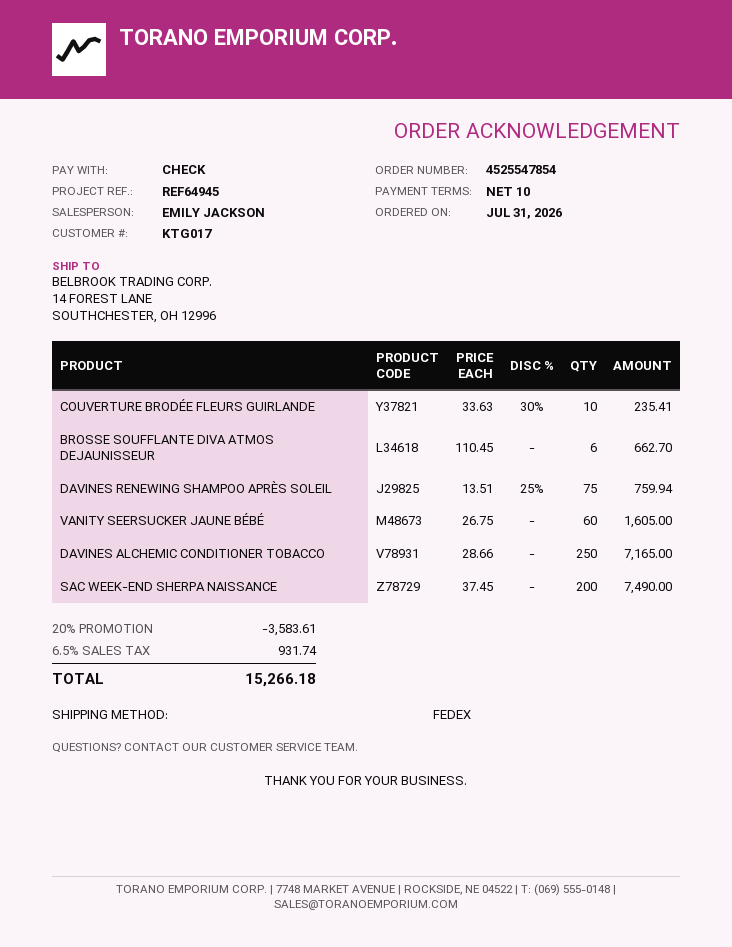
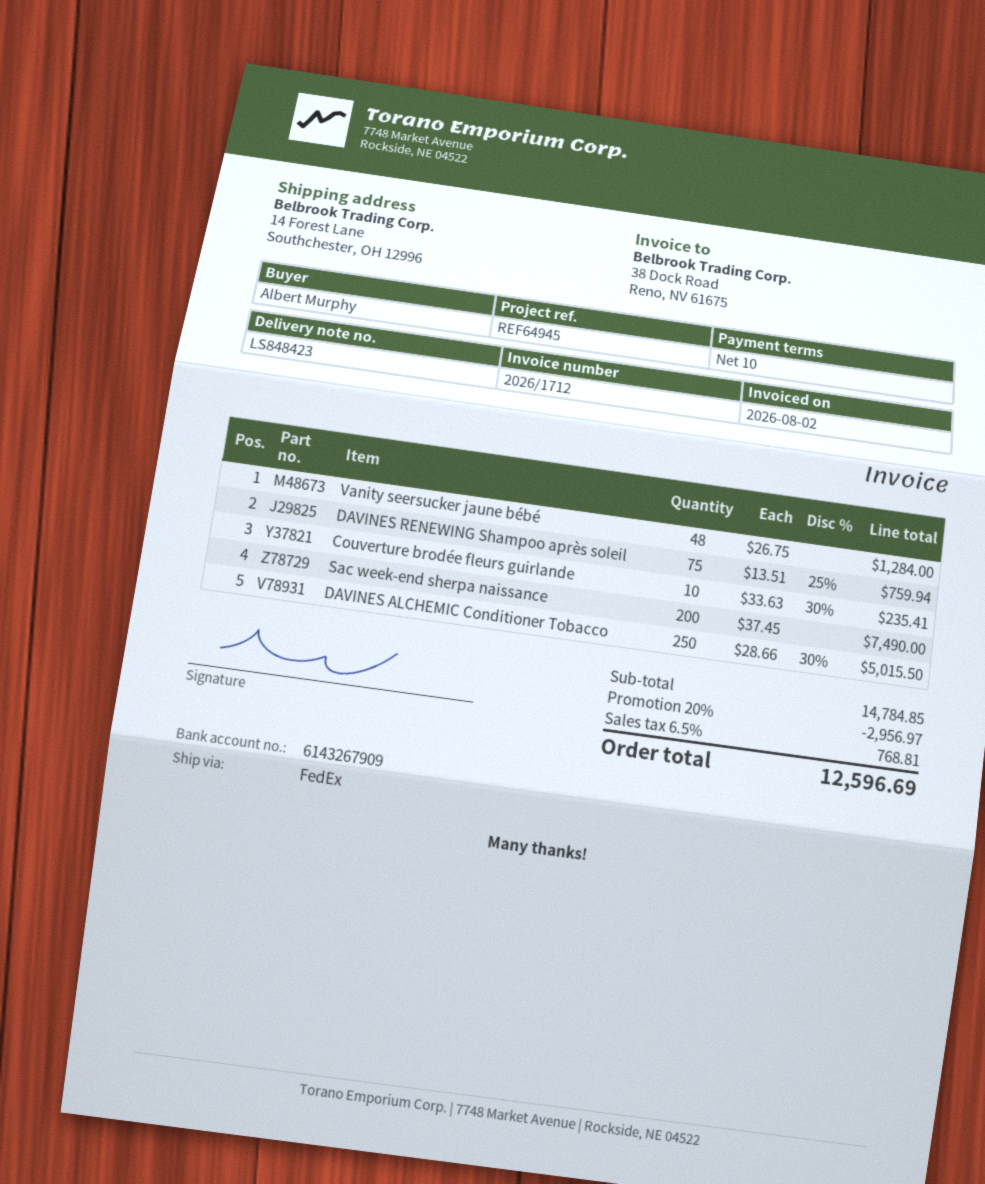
BROSSE SOUFFLANTE DIVA ATMOS DEJAUNISSEUR: 6 x 110.45 = 662.70 -> none
VANITY SEERSUCKER JAUNE BÉBÉ: 60 x 26.75 = 1605.00 -> 48 x 26.75 = 1284.00
DAVINES ALCHEMIC CONDITIONER TOBACCO: 250 x 28.66 = 7165.00 -> 250 x 28.66 - 30% = 5015.50
discount: 20% = 3583.61 -> 20% = 2956.97
tax: 6.5% = 931.74 -> 6.5% = 768.81
total: 15266.18 -> 12596.69

